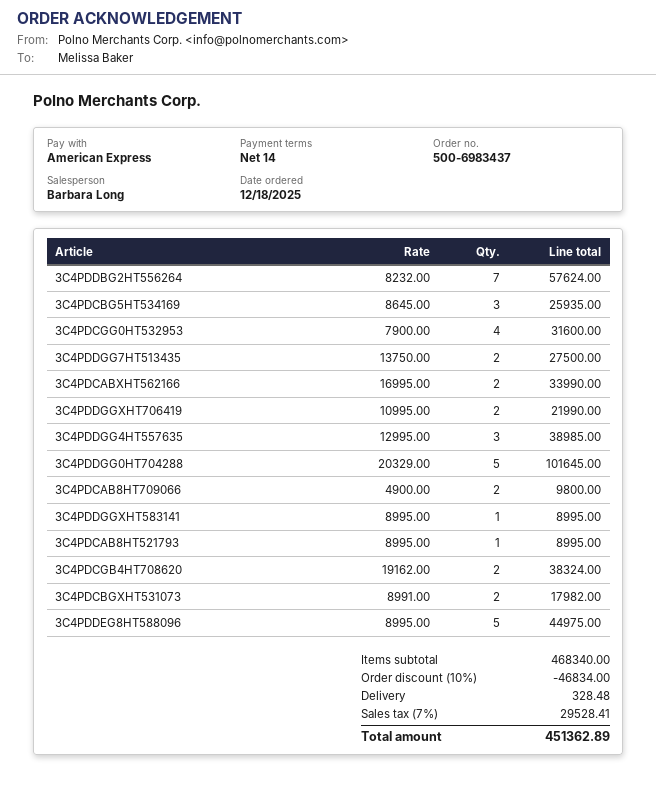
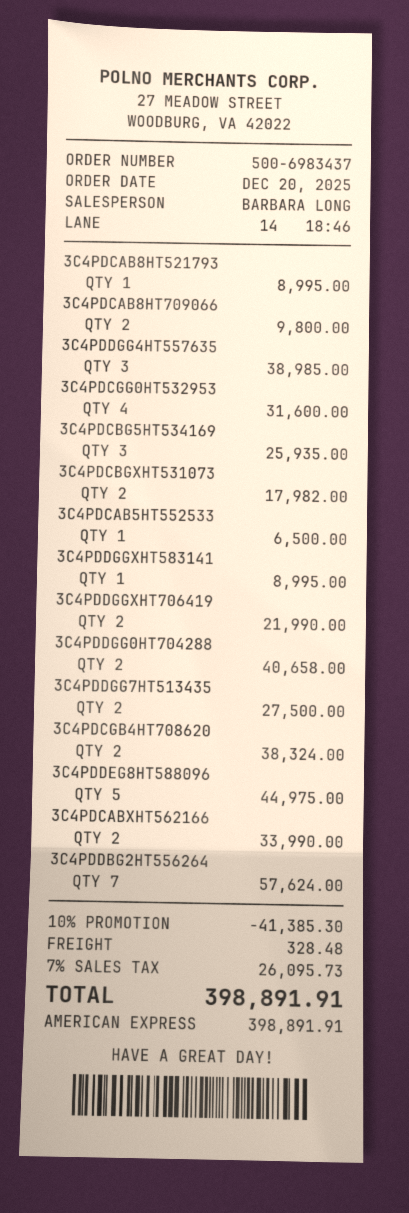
order date: 2025-12-18 -> 2025-12-20
3C4PDDGG0HT704288: 5 for 101645.00 -> 2 for 40658.00
3C4PDCAB5HT552533: none -> 1 for 6500.00
discount: 10% = 46834.00 -> 10% = 41385.30
tax: 7% = 29528.41 -> 7% = 26095.73
total: 451362.89 -> 398891.91

